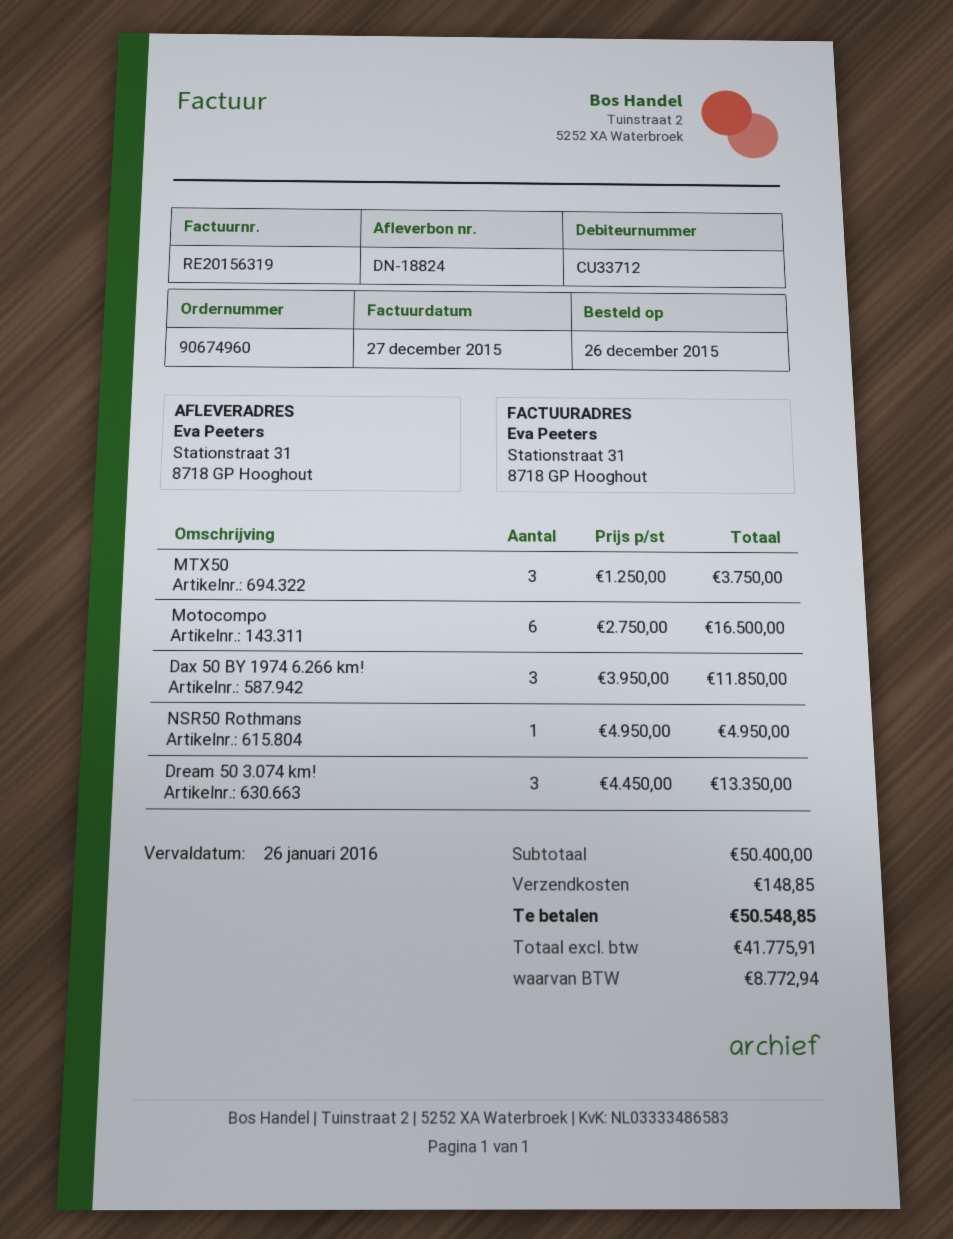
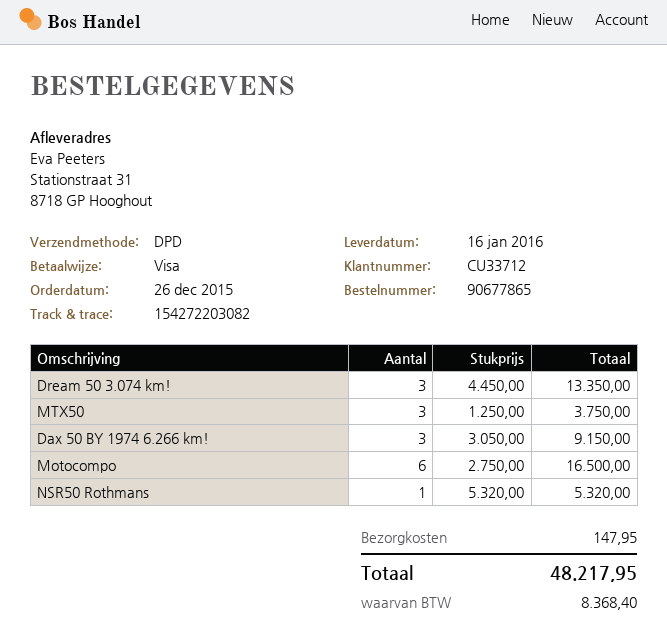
order number: 90674960 -> 90677865
Dax 50 BY 1974 6.266 km!: 3 x 3950.00 = 11850.00 -> 3 x 3050.00 = 9150.00
NSR50 Rothmans: 1 x 4950.00 = 4950.00 -> 1 x 5320.00 = 5320.00
shipping: 148.85 -> 147.95
tax: 8772.94 -> 8368.40
total: 50548.85 -> 48217.95

